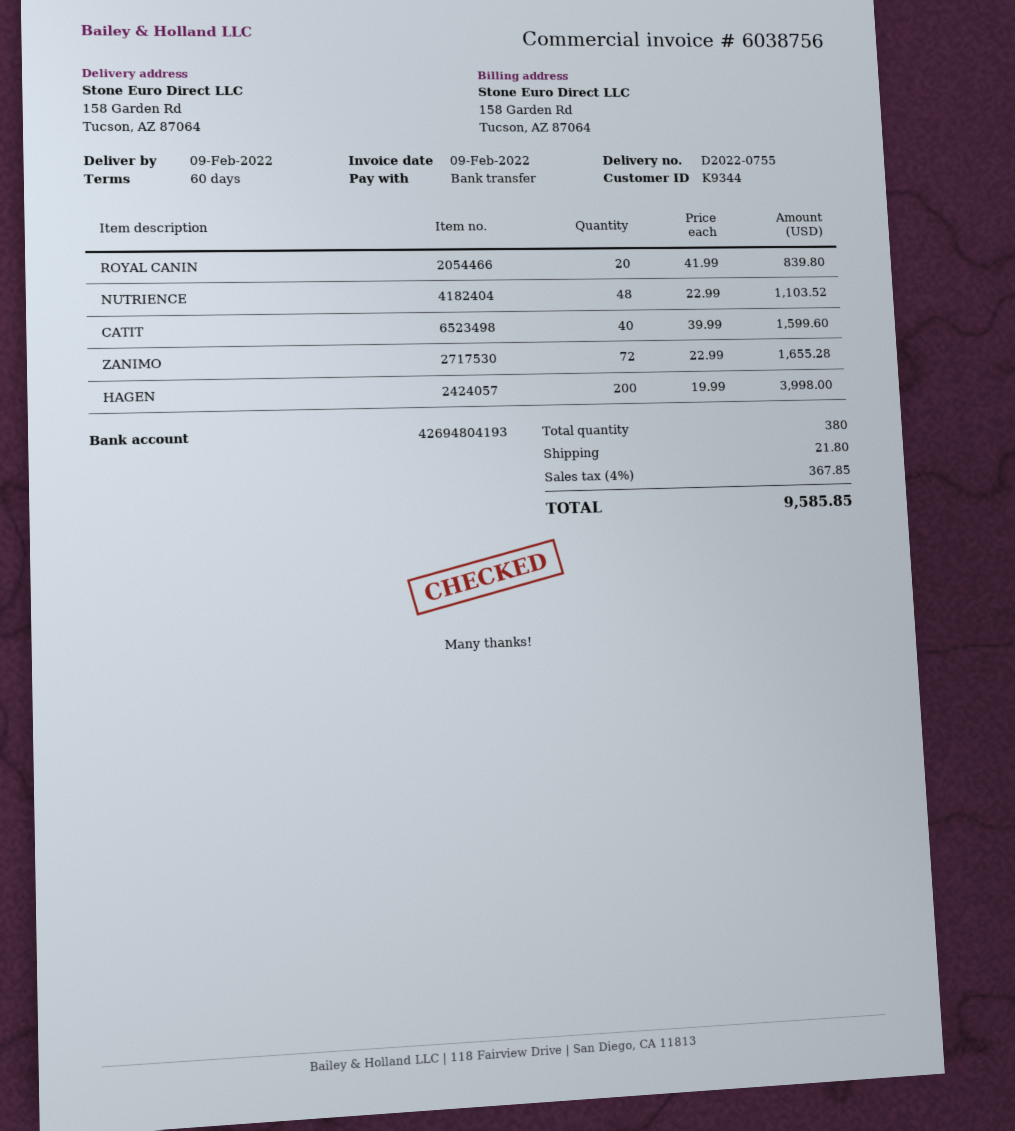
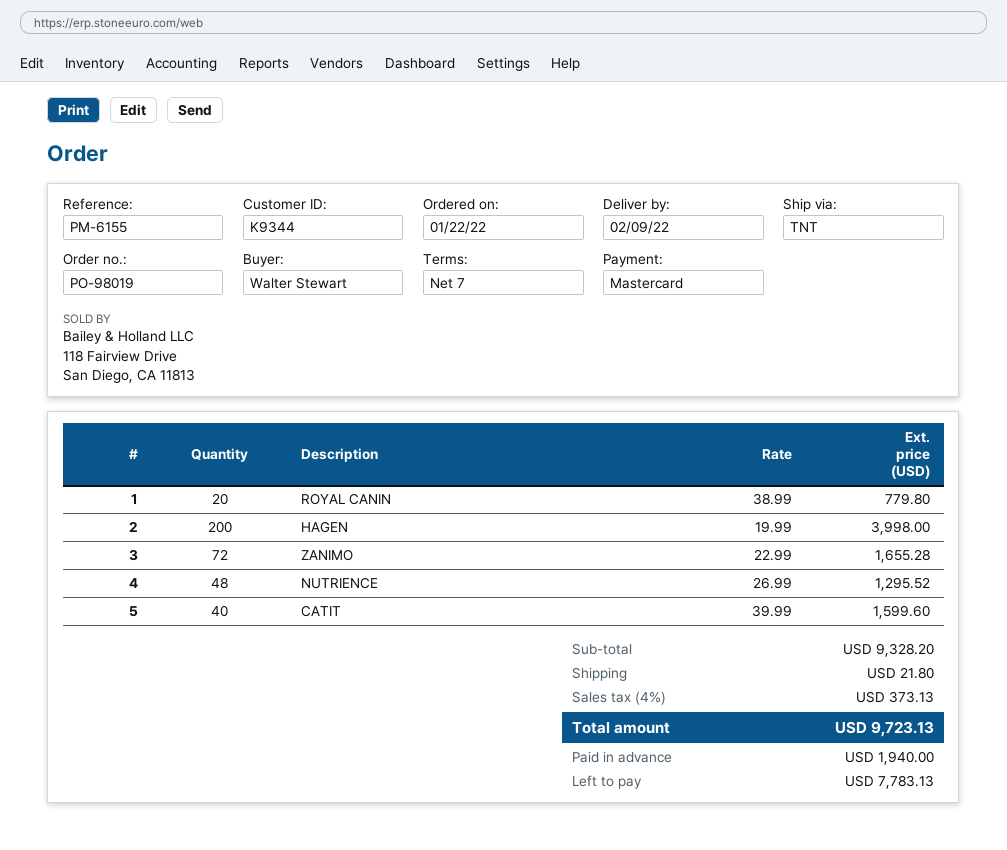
payment terms: 60 days -> 7 days
payment method: bank transfer -> Mastercard
ROYAL CANIN: 20 x 41.99 = 839.80 -> 20 x 38.99 = 779.80
NUTRIENCE: 48 x 22.99 = 1103.52 -> 48 x 26.99 = 1295.52
tax: 4% = 367.85 -> 4% = 373.13
total: 9585.85 -> 9723.13

